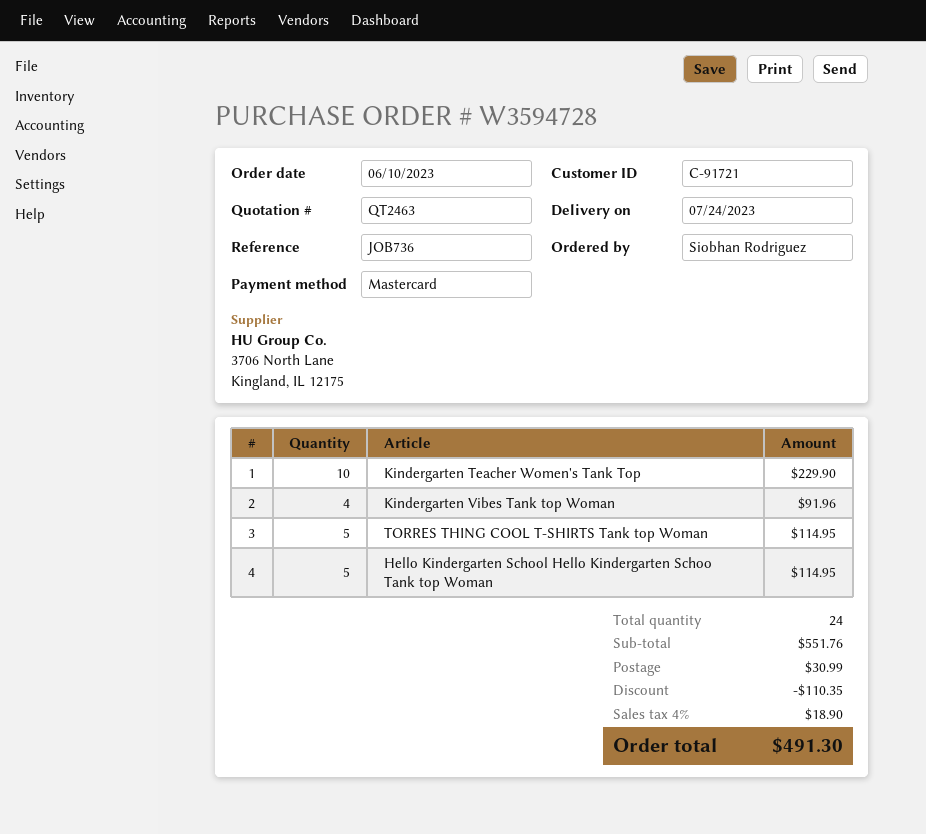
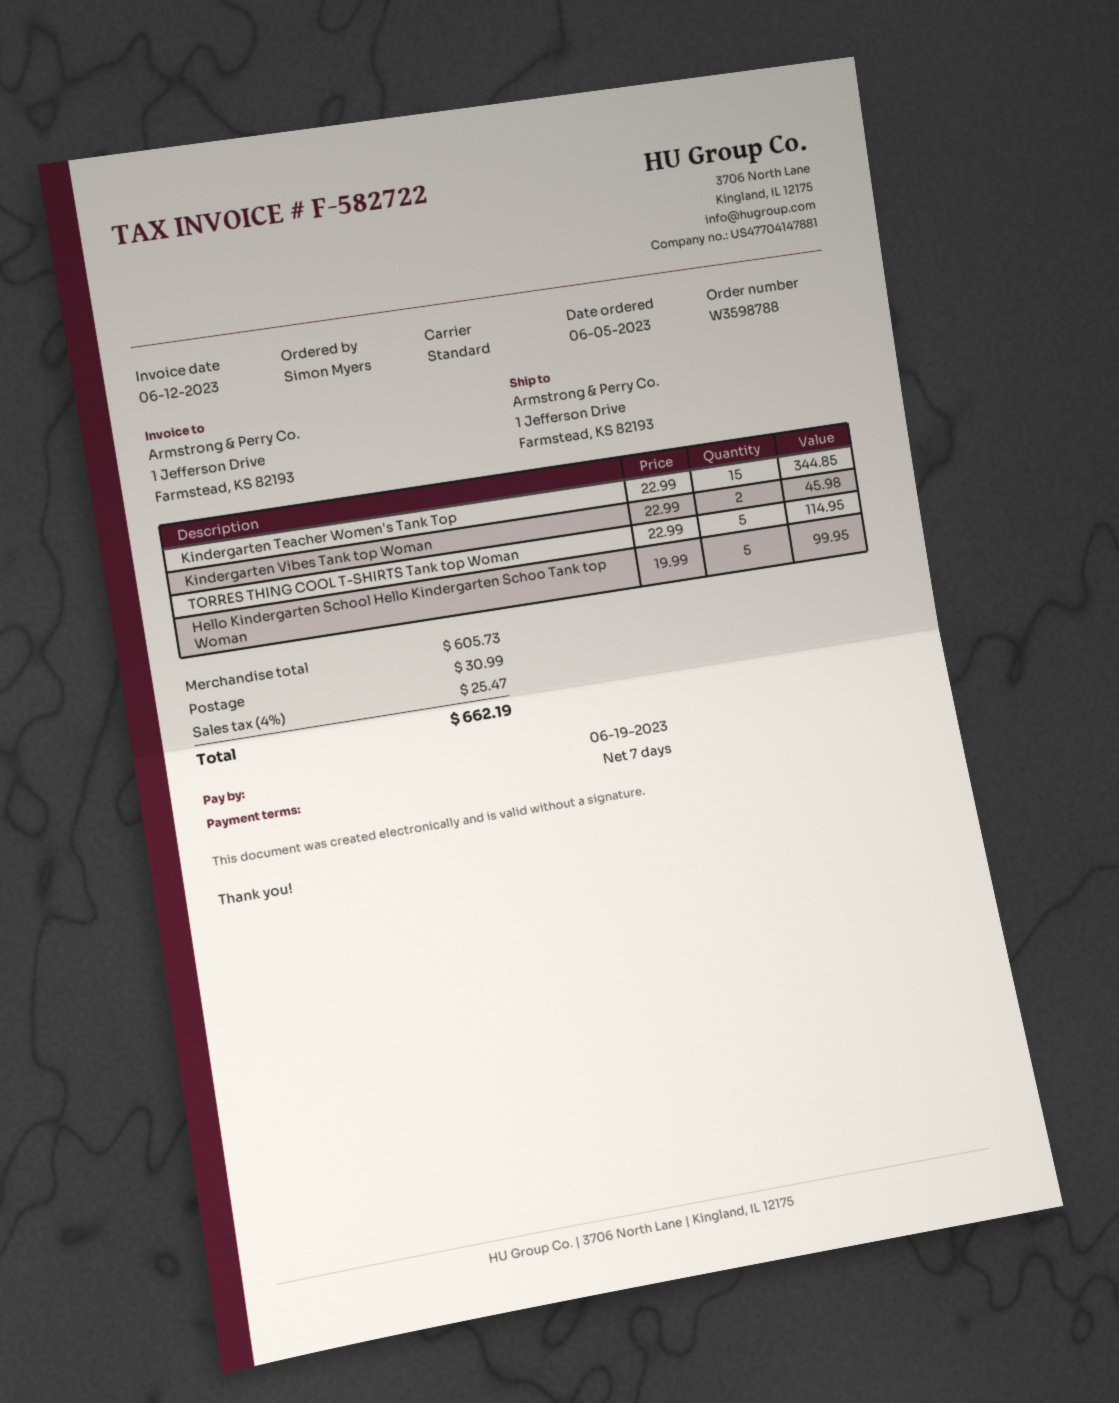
order number: W3594728 -> W3598788
order date: 2023-06-10 -> 2023-06-05
ordered by: Siobhan Rodriguez -> Simon Myers
Kindergarten Teacher Women's Tank Top: 10 for 229.90 -> 15 for 344.85
Kindergarten Vibes Tank top Woman: 4 for 91.96 -> 2 for 45.98
Hello Kindergarten School Hello Kindergarten Schoo Tank top Woman: 5 for 114.95 -> 5 for 99.95
subtotal: 551.76 -> 605.73
discount: 110.35 -> none
tax: 4% = 18.90 -> 4% = 25.47
total: 491.30 -> 662.19

